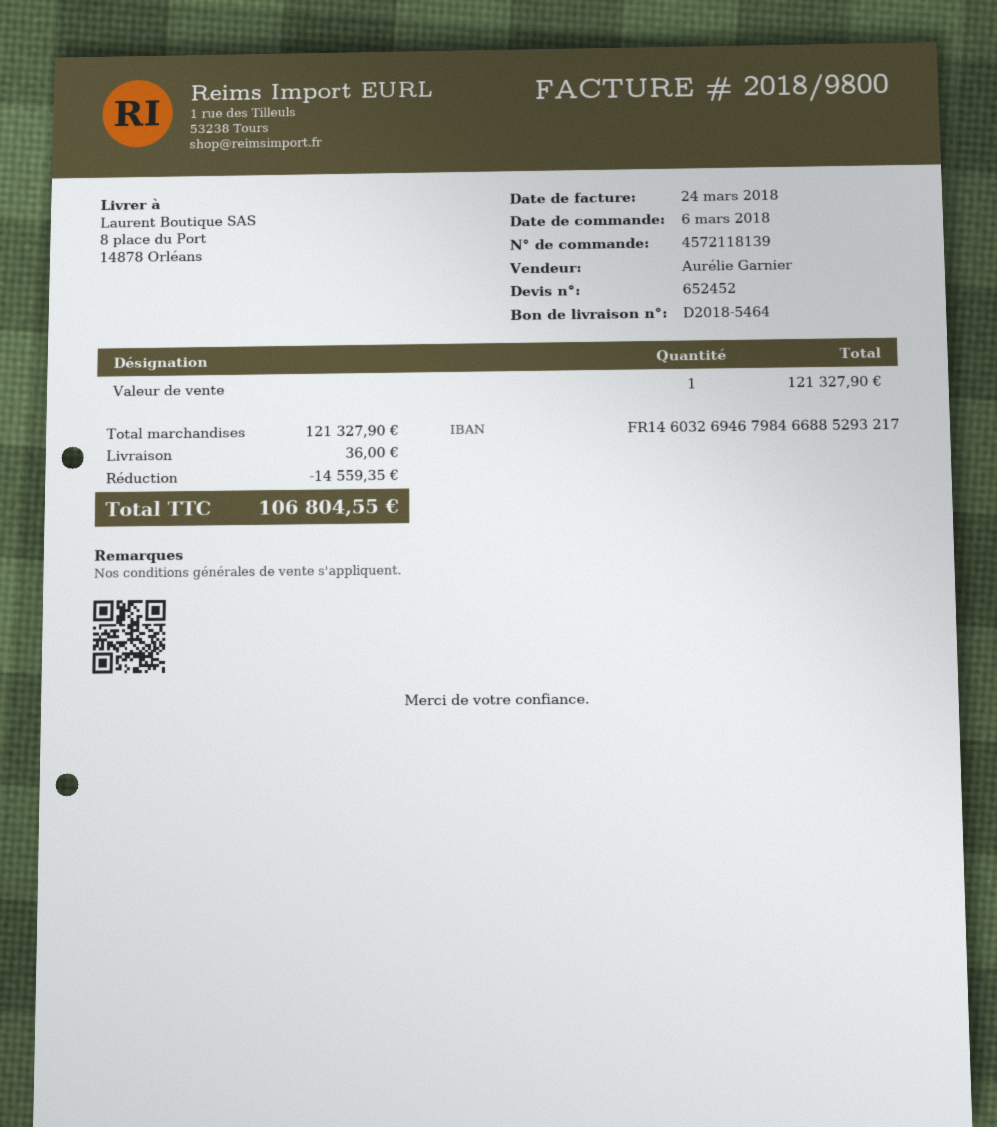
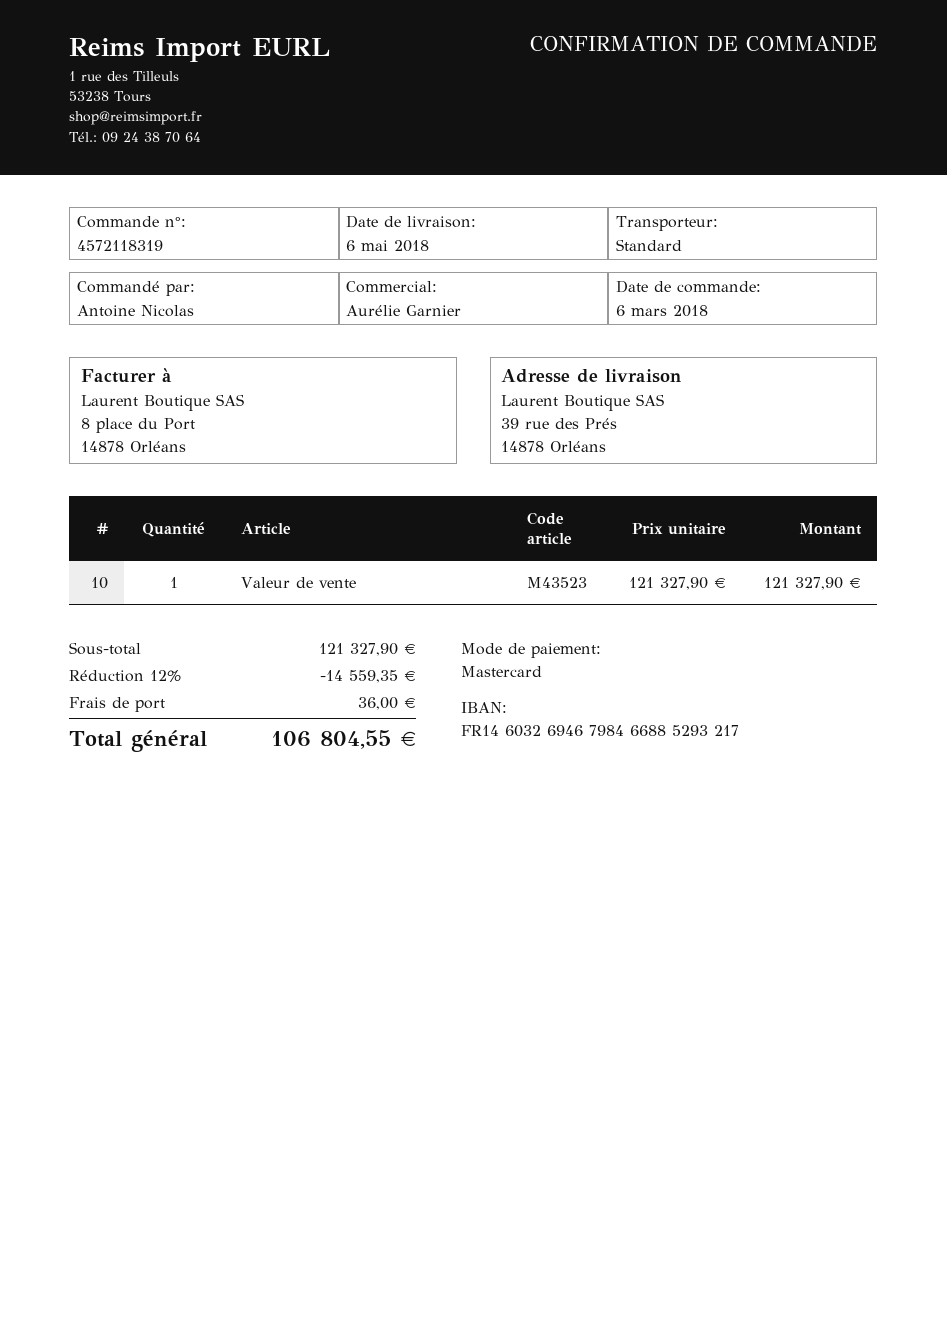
order number: 4572118139 -> 4572118319
ship to: 8 place du Port, 14878 Orléans -> 39 rue des Prés, 14878 Orléans

